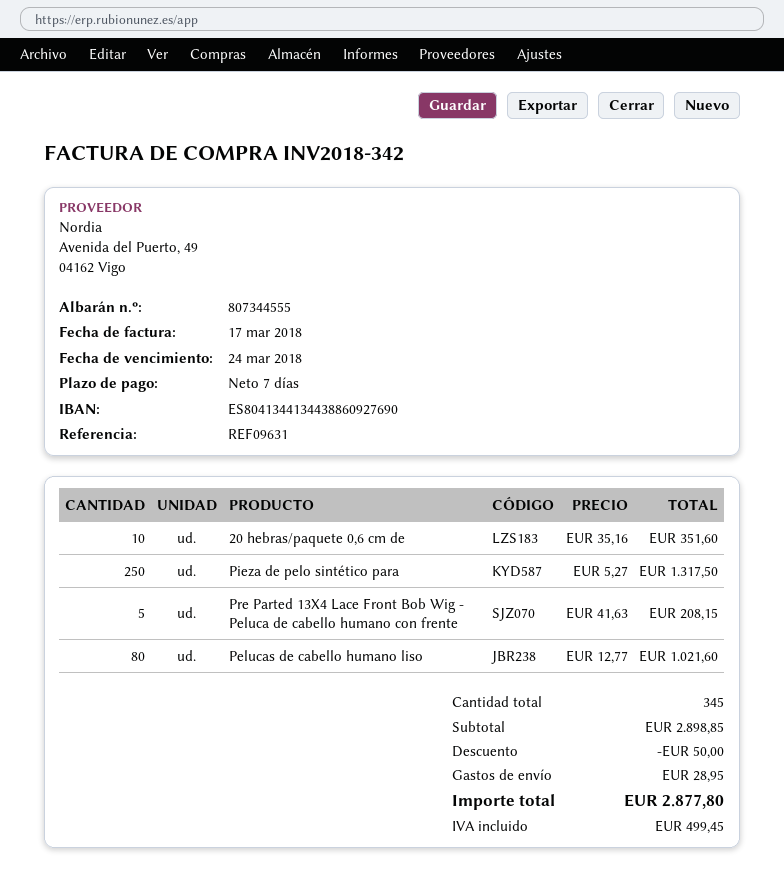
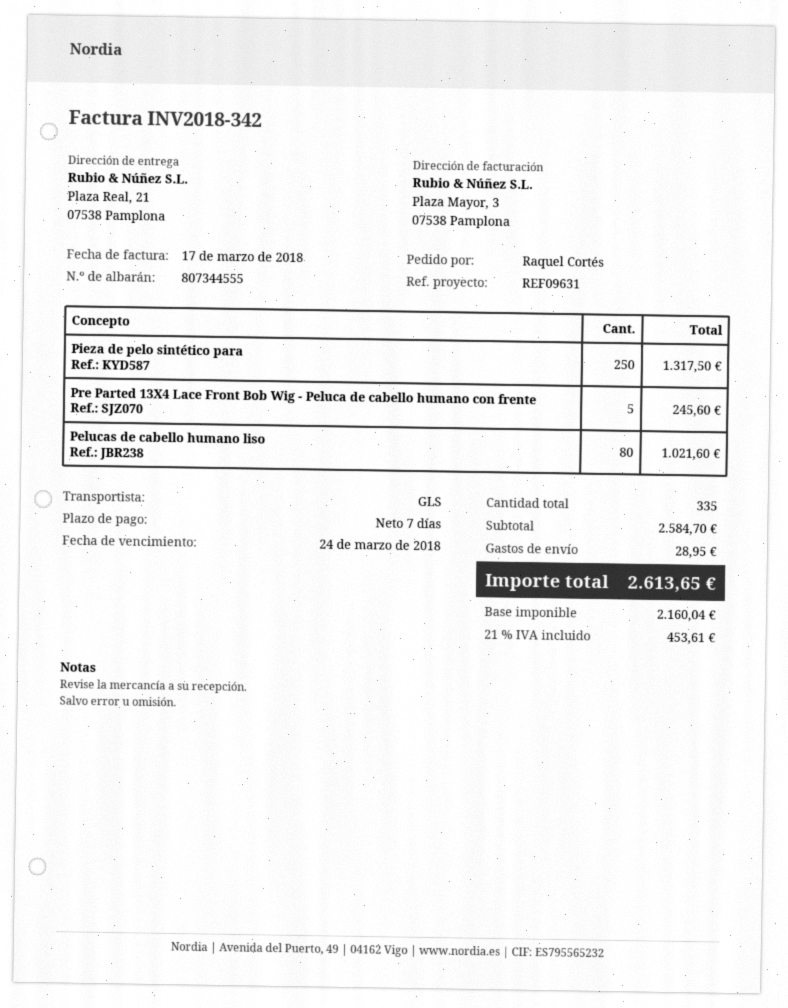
20 hebras/paquete 0,6 cm de: 10 for 351.60 -> none
Pre Parted 13X4 Lace Front Bob Wig - Peluca de cabello humano con frente: 5 for 208.15 -> 5 for 245.60
total quantity: 345 -> 335
subtotal: 2898.85 -> 2584.70
discount: 50.00 -> none
tax: 499.45 -> 453.61
total: 2877.80 -> 2613.65

